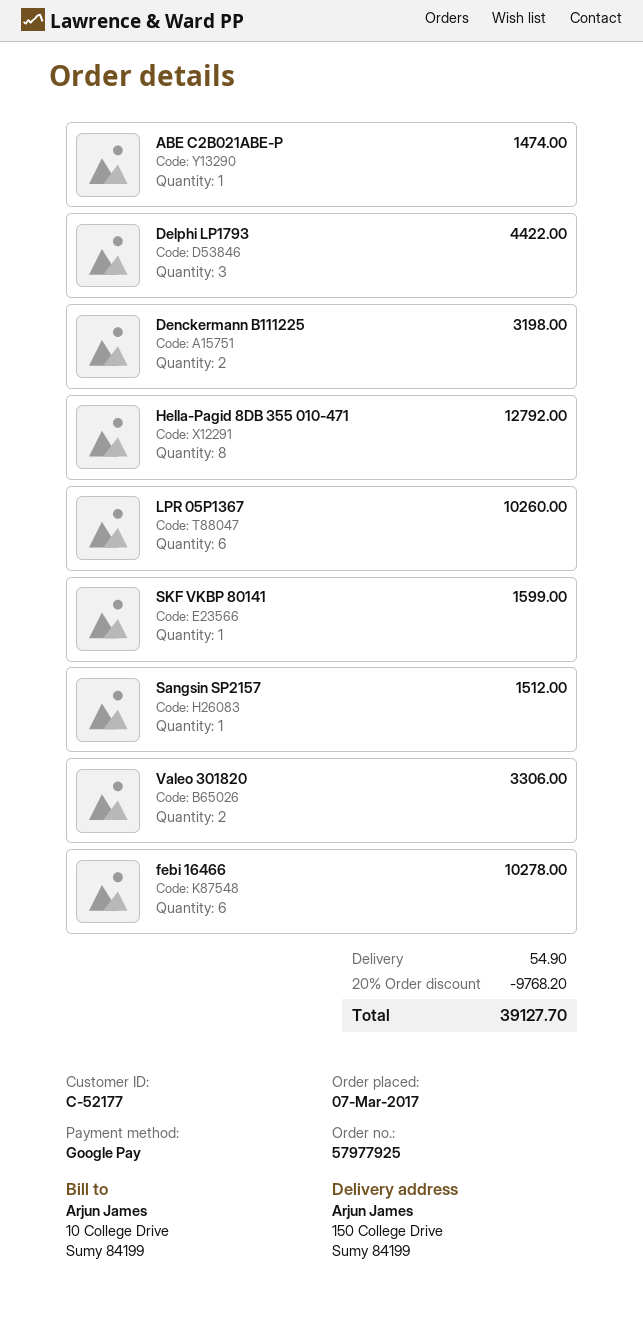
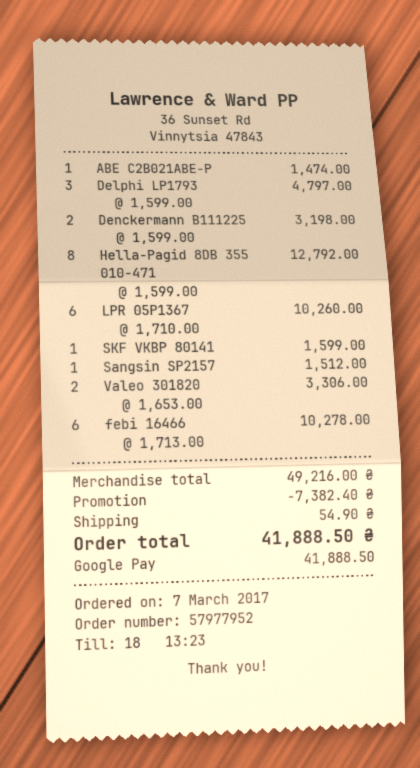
order number: 57977925 -> 57977952
Delphi LP1793: 3 for 4422.00 -> 3 for 4797.00
discount: 9768.20 -> 7382.40
total: 39127.70 -> 41888.50

